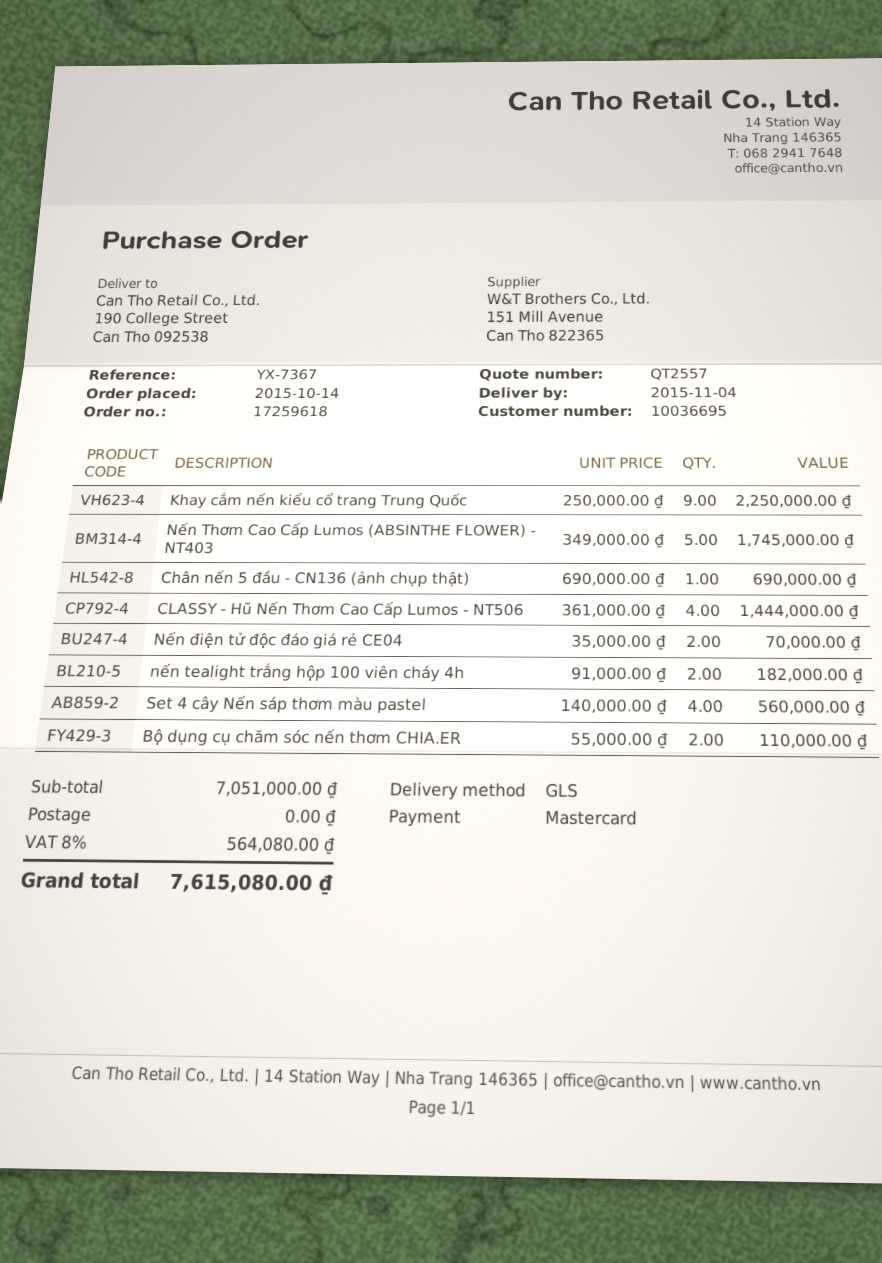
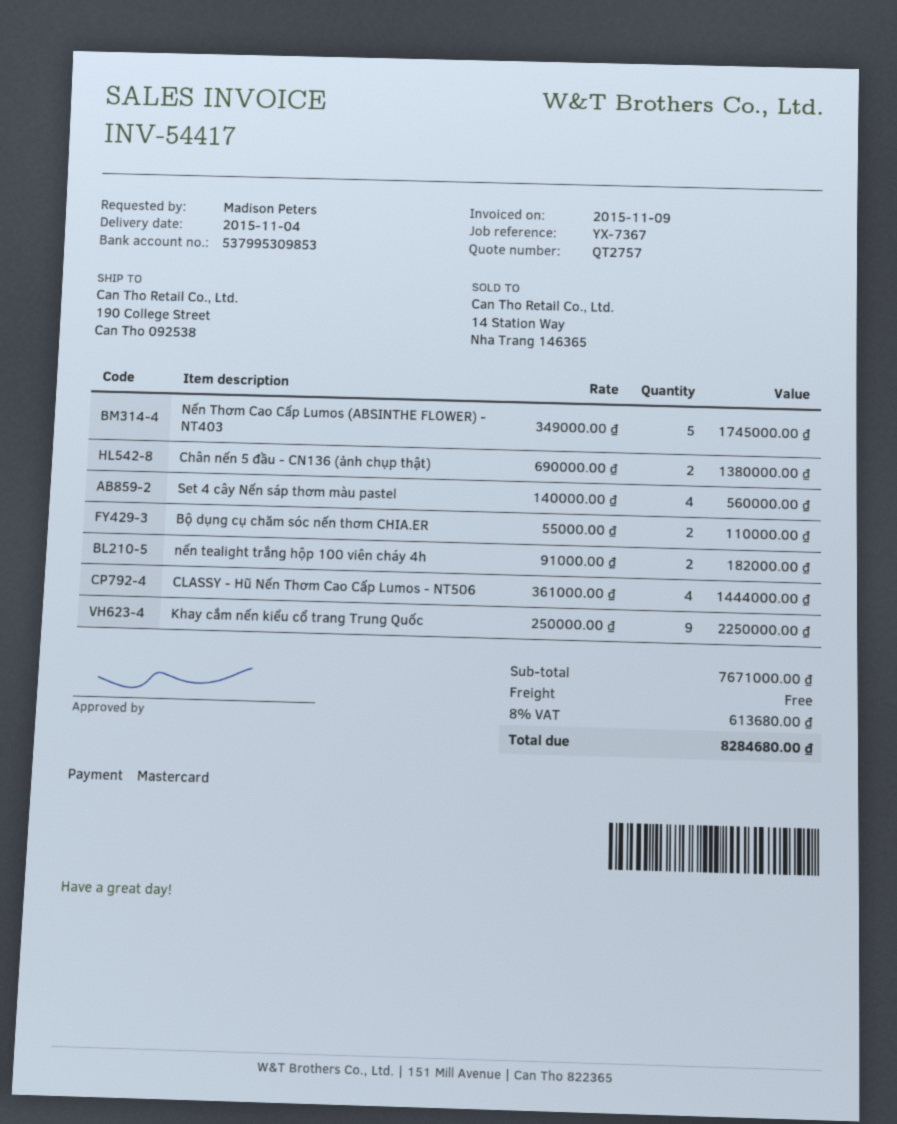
quote number: QT2557 -> QT2757
Chân nến 5 đầu - CN136 (ảnh chụp thật): 1 x 690000.00 = 690000.00 -> 2 x 690000.00 = 1380000.00
Nến điện tử độc đáo giá rẻ CE04: 2 x 35000.00 = 70000.00 -> none
subtotal: 7051000.00 -> 7671000.00
tax: 8% = 564080.00 -> 8% = 613680.00
total: 7615080.00 -> 8284680.00

